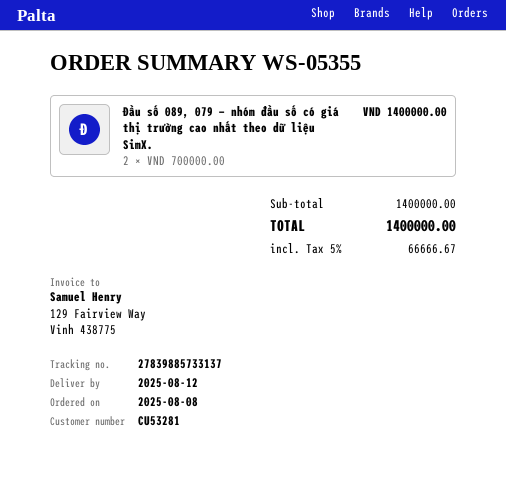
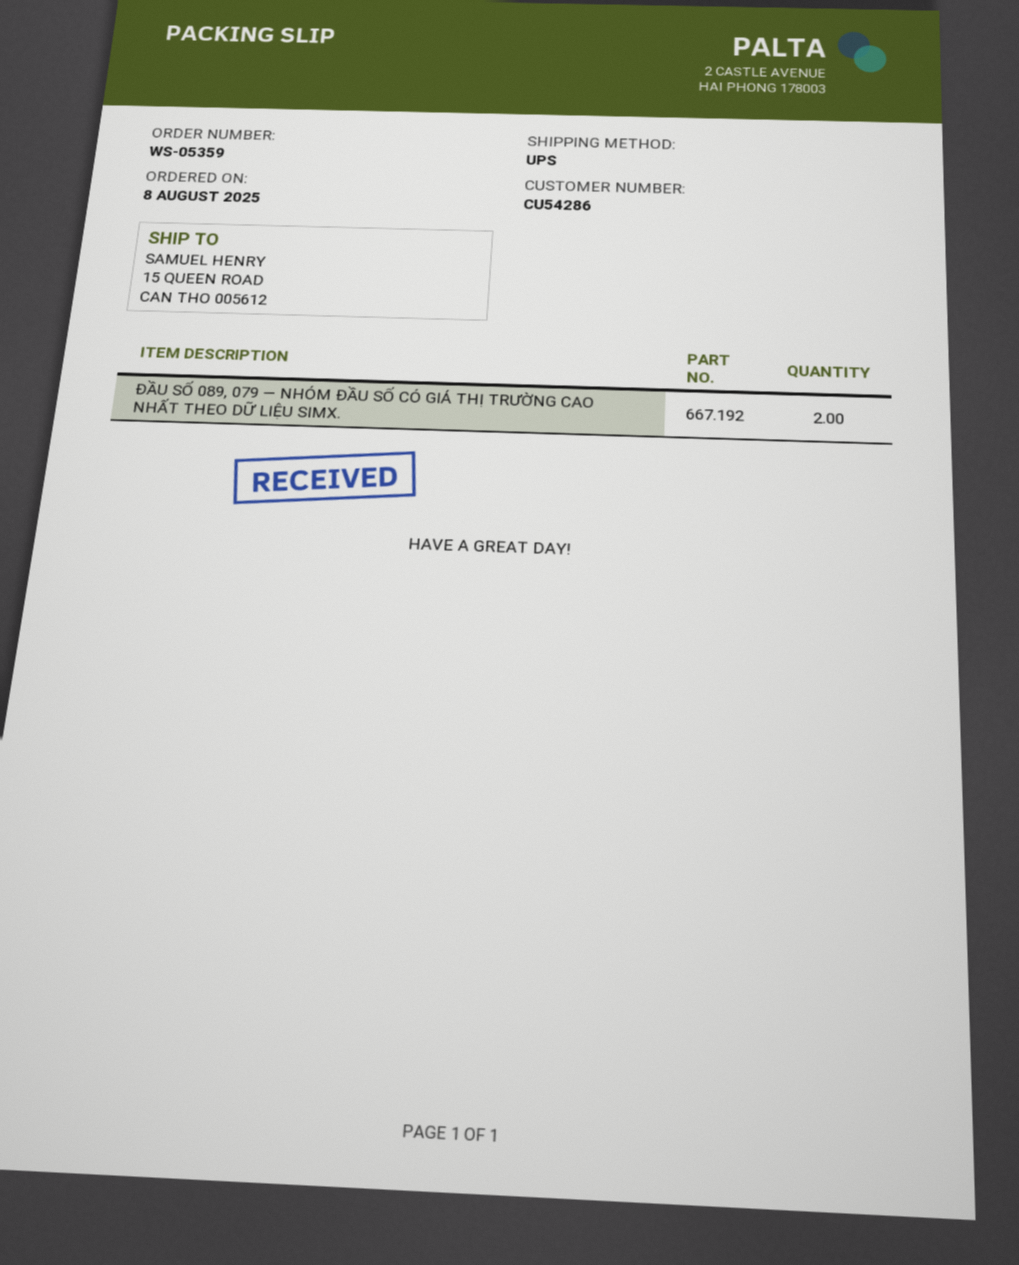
order number: WS-05355 -> WS-05359
customer number: CU53281 -> CU54286

